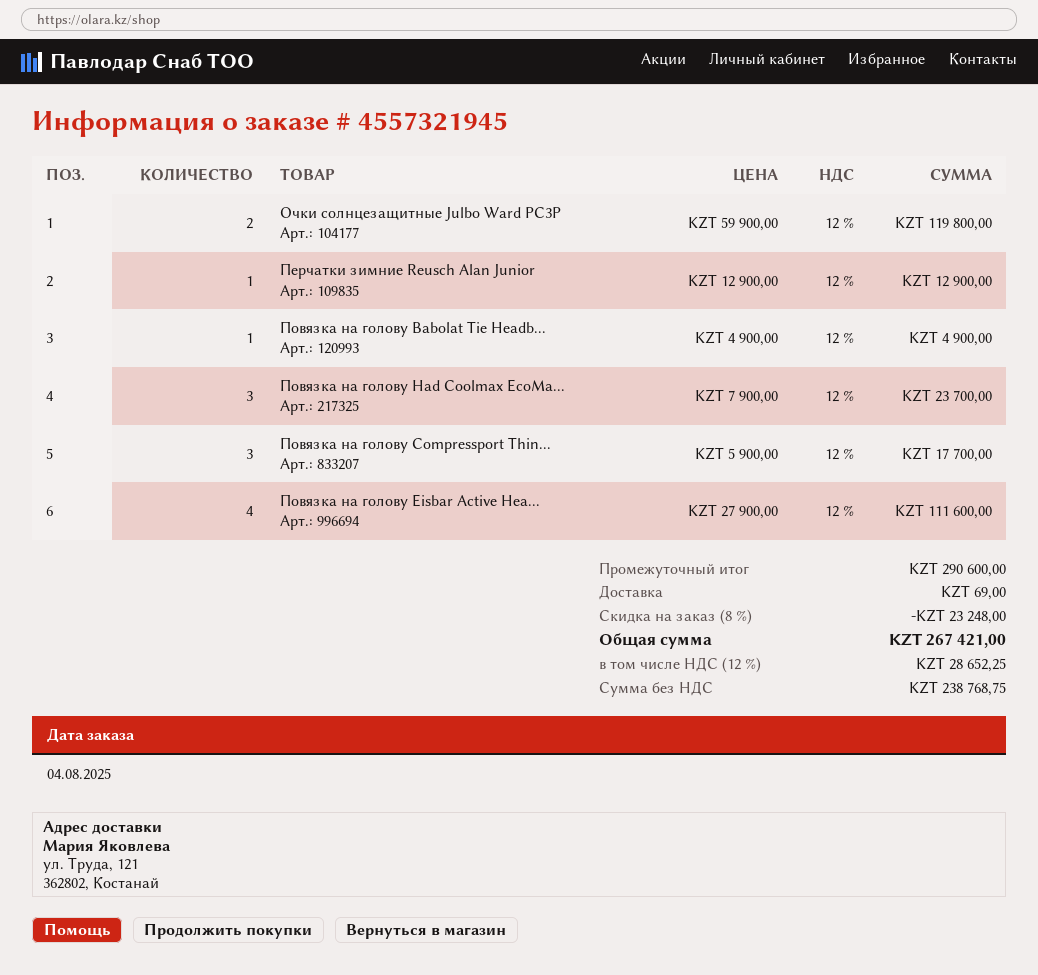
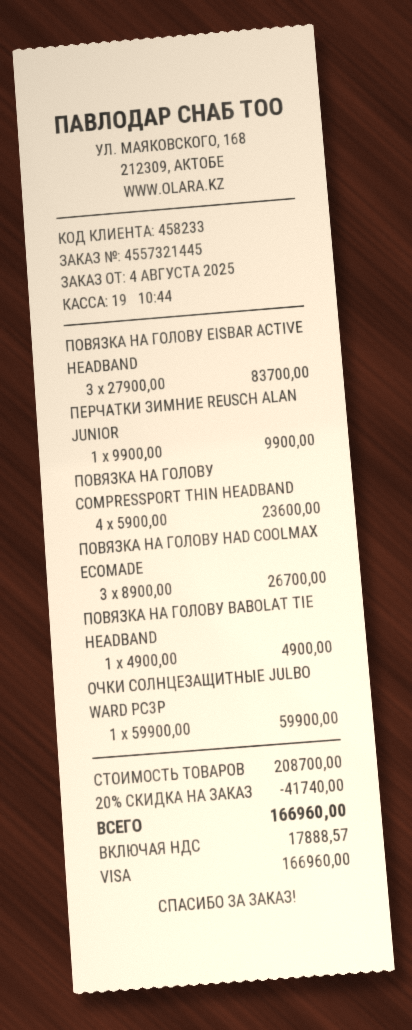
order number: 4557321945 -> 4557321445
Очки солнцезащитные Julbo Ward PC3P: 2 x 59900.00 = 119800.00 -> 1 x 59900.00 = 59900.00
Перчатки зимние Reusch Alan Junior: 1 x 12900.00 = 12900.00 -> 1 x 9900.00 = 9900.00
Повязка на голову Had Coolmax EcoMa...: 3 x 7900.00 = 23700.00 -> 3 x 8900.00 = 26700.00
Повязка на голову Compressport Thin...: 3 x 5900.00 = 17700.00 -> 4 x 5900.00 = 23600.00
Повязка на голову Eisbar Active Hea...: 4 x 27900.00 = 111600.00 -> 3 x 27900.00 = 83700.00
subtotal: 290600.00 -> 208700.00
discount: 8% = 23248.00 -> 20% = 41740.00
shipping: 69.00 -> none
tax: 28652.25 -> 17888.57
total: 267421.00 -> 166960.00

